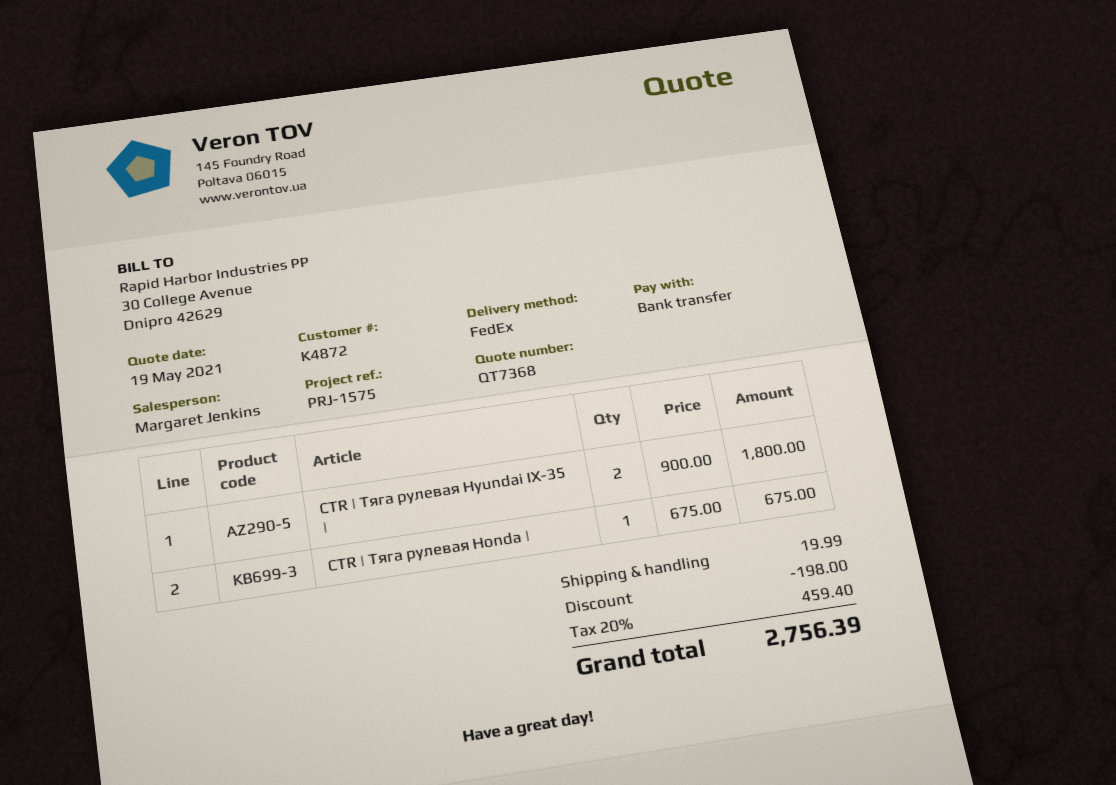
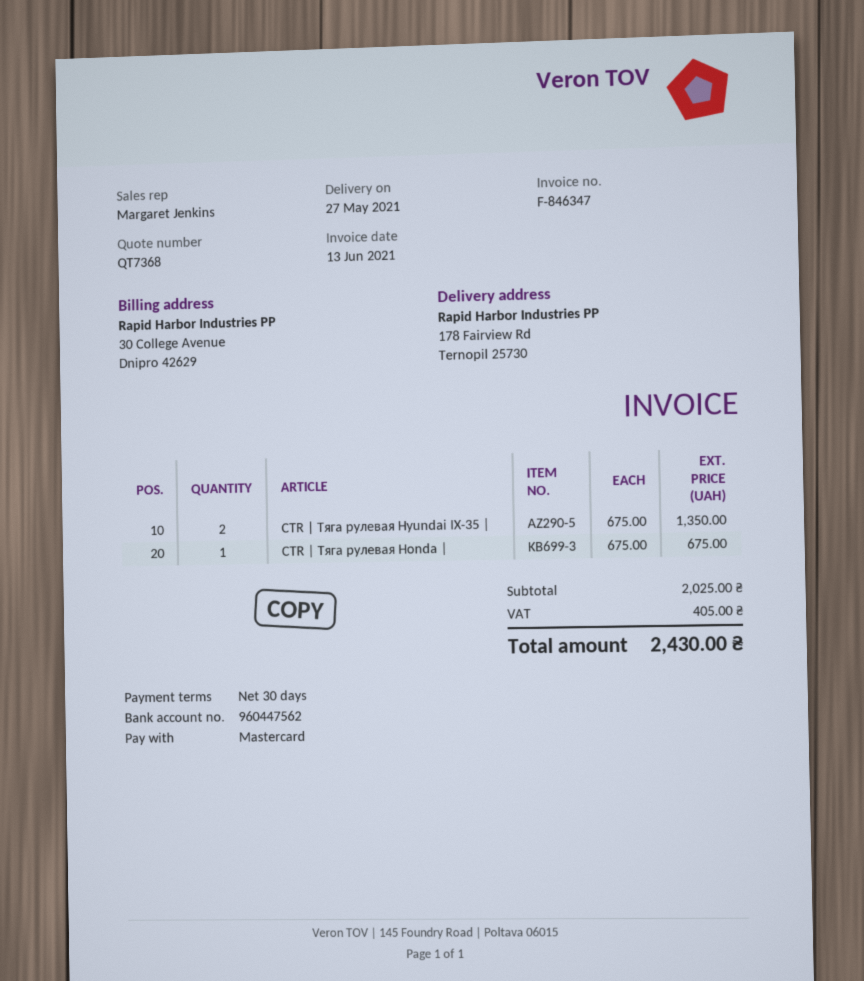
payment method: bank transfer -> Mastercard
CTR | Тяга рулевая Hyundai IX-35 |: 2 x 900.00 = 1800.00 -> 2 x 675.00 = 1350.00
discount: 198.00 -> none
shipping: 19.99 -> none
tax: 459.40 -> 405.00
total: 2756.39 -> 2430.00

